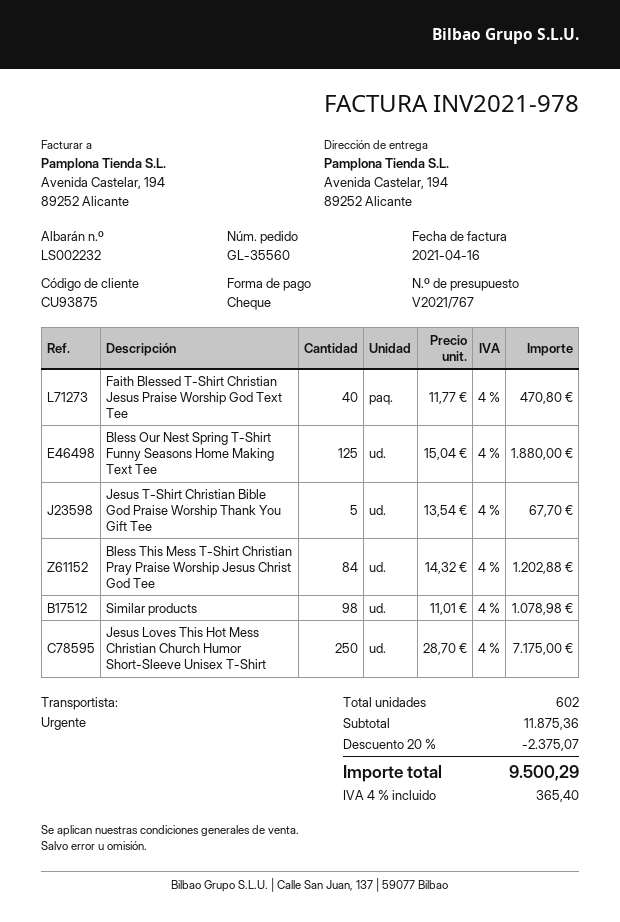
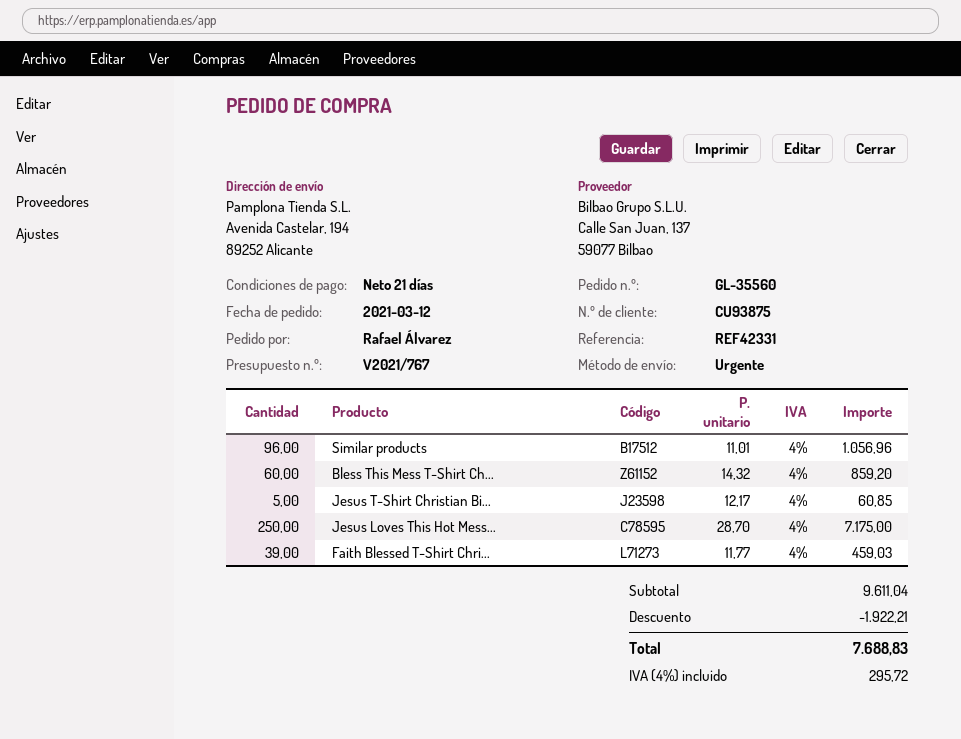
Faith Blessed T-Shirt Christian Jesus Praise Worship God Text Tee: 40 x 11.77 = 470.80 -> 39 x 11.77 = 459.03
Bless Our Nest Spring T-Shirt Funny Seasons Home Making Text Tee: 125 x 15.04 = 1880.00 -> none
Jesus T-Shirt Christian Bible God Praise Worship Thank You Gift Tee: 5 x 13.54 = 67.70 -> 5 x 12.17 = 60.85
Bless This Mess T-Shirt Christian Pray Praise Worship Jesus Christ God Tee: 84 x 14.32 = 1202.88 -> 60 x 14.32 = 859.20
Similar products: 98 x 11.01 = 1078.98 -> 96 x 11.01 = 1056.96
subtotal: 11875.36 -> 9611.04
discount: 2375.07 -> 1922.21
tax: 4% = 365.40 -> 4% = 295.72
total: 9500.29 -> 7688.83

